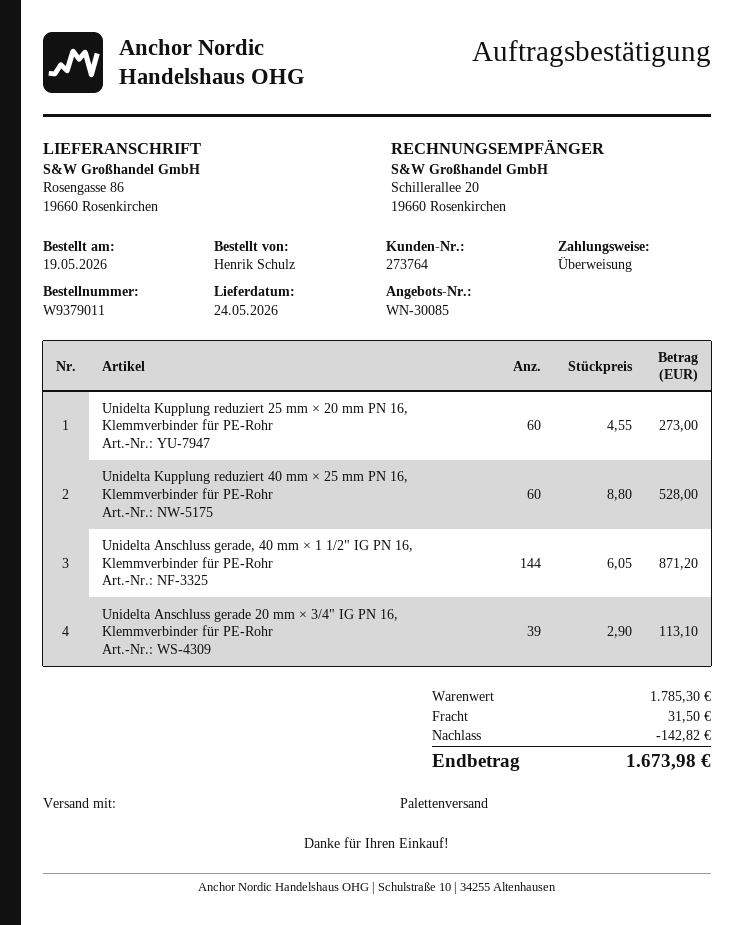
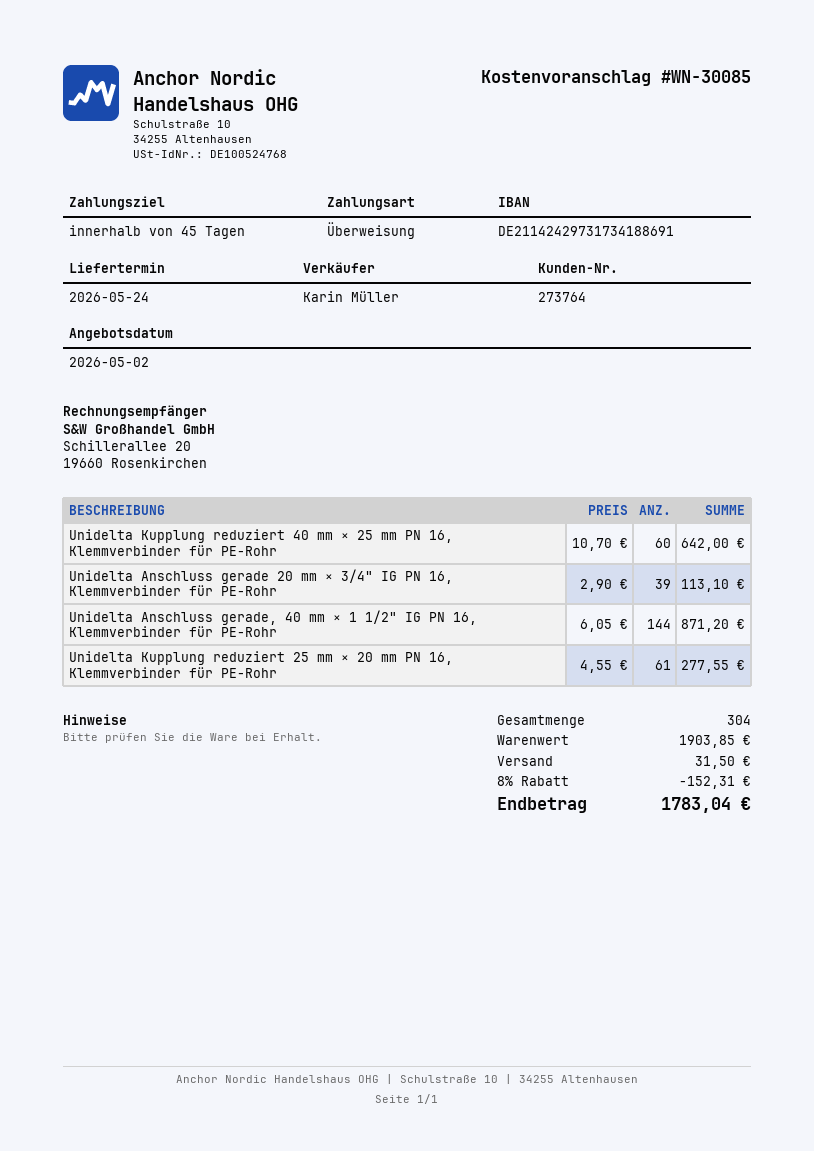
Unidelta Kupplung reduziert 25 mm × 20 mm PN 16, Klemmverbinder für PE-Rohr: 60 x 4.55 = 273.00 -> 61 x 4.55 = 277.55
Unidelta Kupplung reduziert 40 mm × 25 mm PN 16, Klemmverbinder für PE-Rohr: 60 x 8.80 = 528.00 -> 60 x 10.70 = 642.00
subtotal: 1785.30 -> 1903.85
discount: 142.82 -> 152.31
total: 1673.98 -> 1783.04

